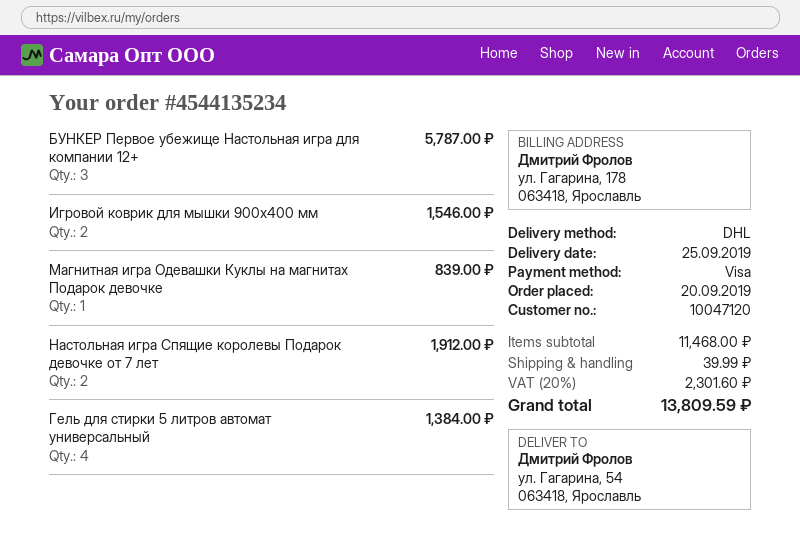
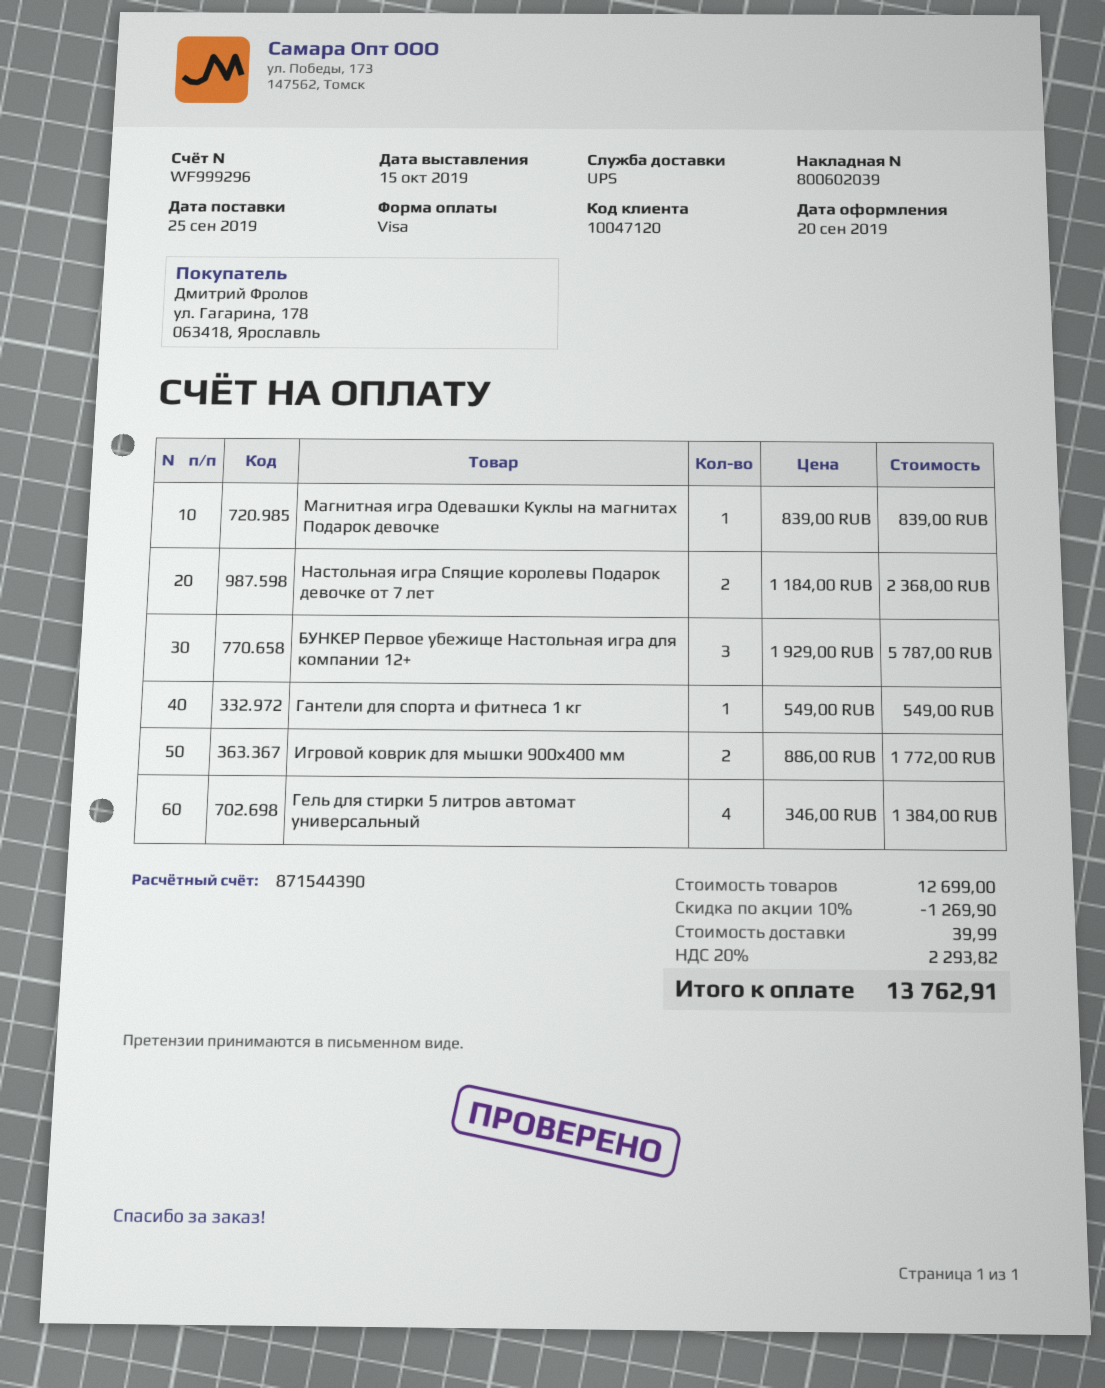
shipping method: DHL -> UPS
Игровой коврик для мышки 900х400 мм: 2 for 1546.00 -> 2 for 1772.00
Настольная игра Спящие королевы Подарок девочке от 7 лет: 2 for 1912.00 -> 2 for 2368.00
Гантели для спорта и фитнеса 1 кг: none -> 1 for 549.00
subtotal: 11468.00 -> 12699.00
discount: none -> 10% = 1269.90
tax: 20% = 2301.60 -> 20% = 2293.82
total: 13809.59 -> 13762.91

